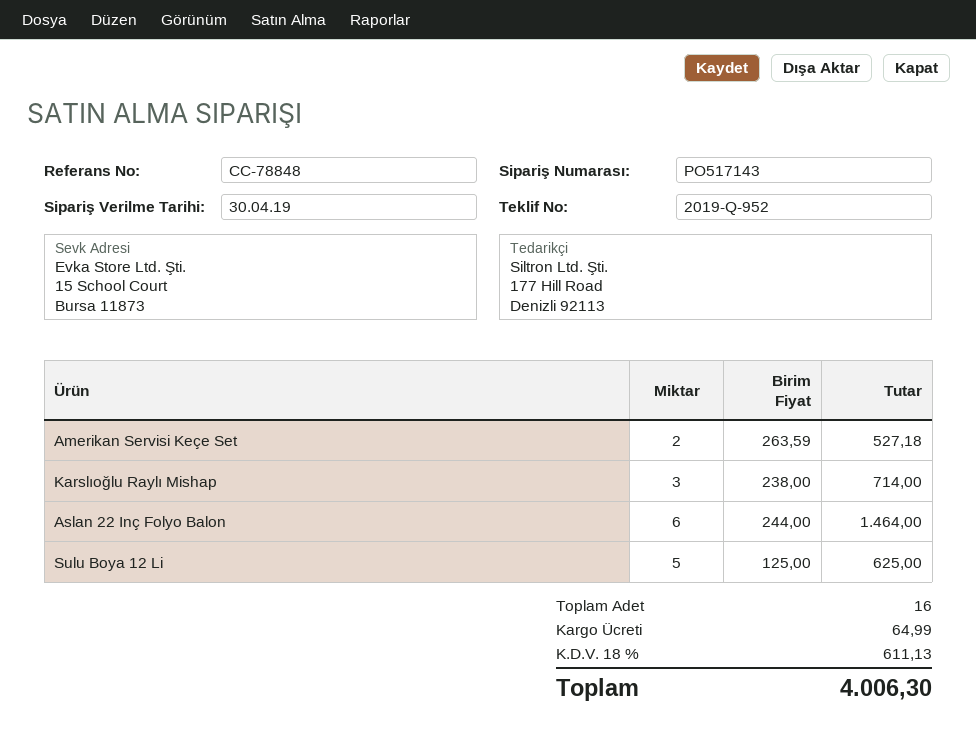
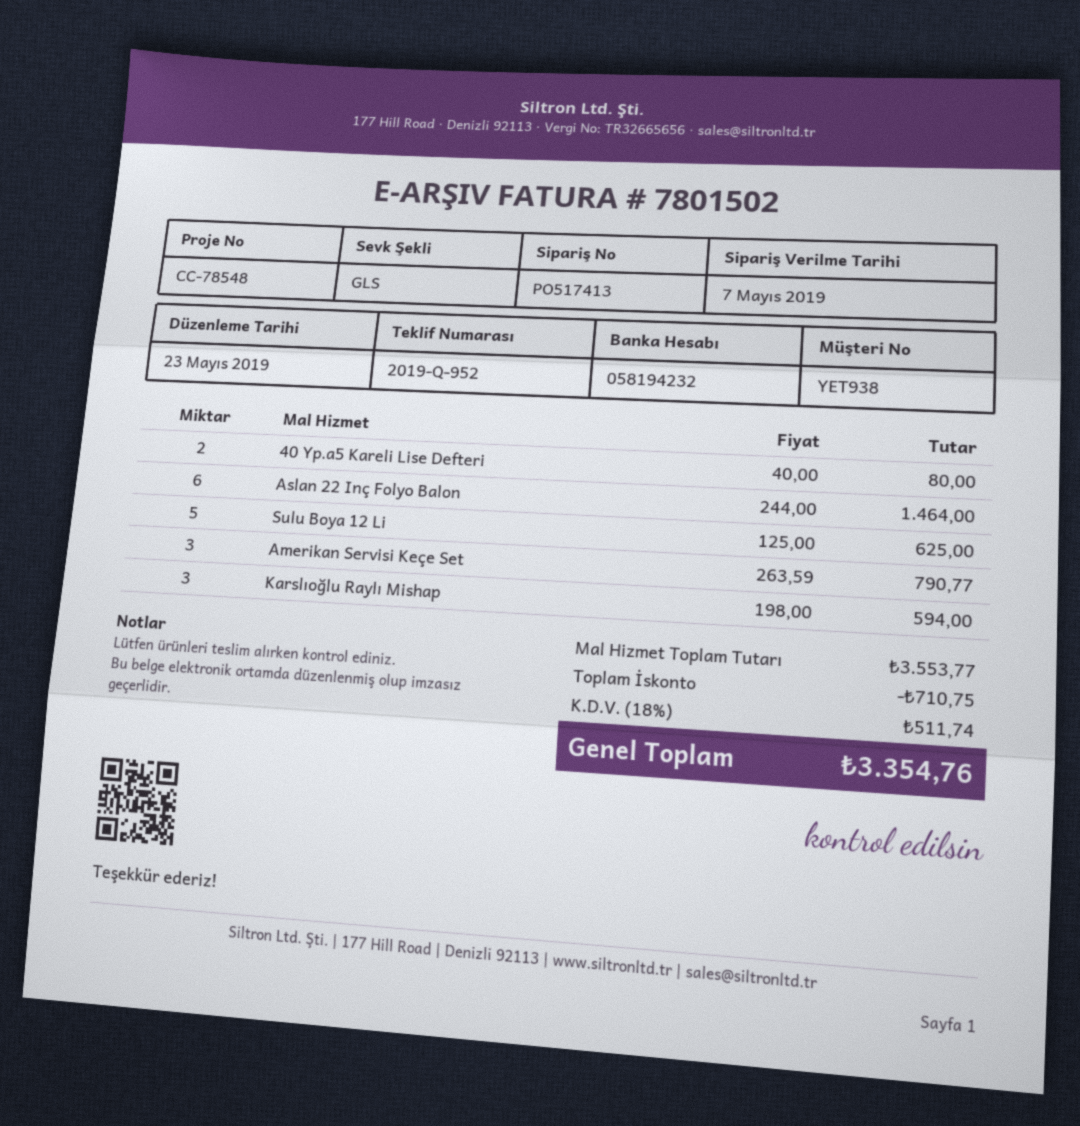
order number: PO517143 -> PO517413
order date: 2019-04-30 -> 2019-05-07
reference: CC-78848 -> CC-78548
Amerikan Servisi Keçe Set: 2 x 263.59 = 527.18 -> 3 x 263.59 = 790.77
Karslıoğlu Raylı Mishap: 3 x 238.00 = 714.00 -> 3 x 198.00 = 594.00
40 Yp.a5 Kareli Lise Defteri: none -> 2 x 40.00 = 80.00
discount: none -> 710.75
shipping: 64.99 -> none
tax: 18% = 611.13 -> 18% = 511.74
total: 4006.30 -> 3354.76

